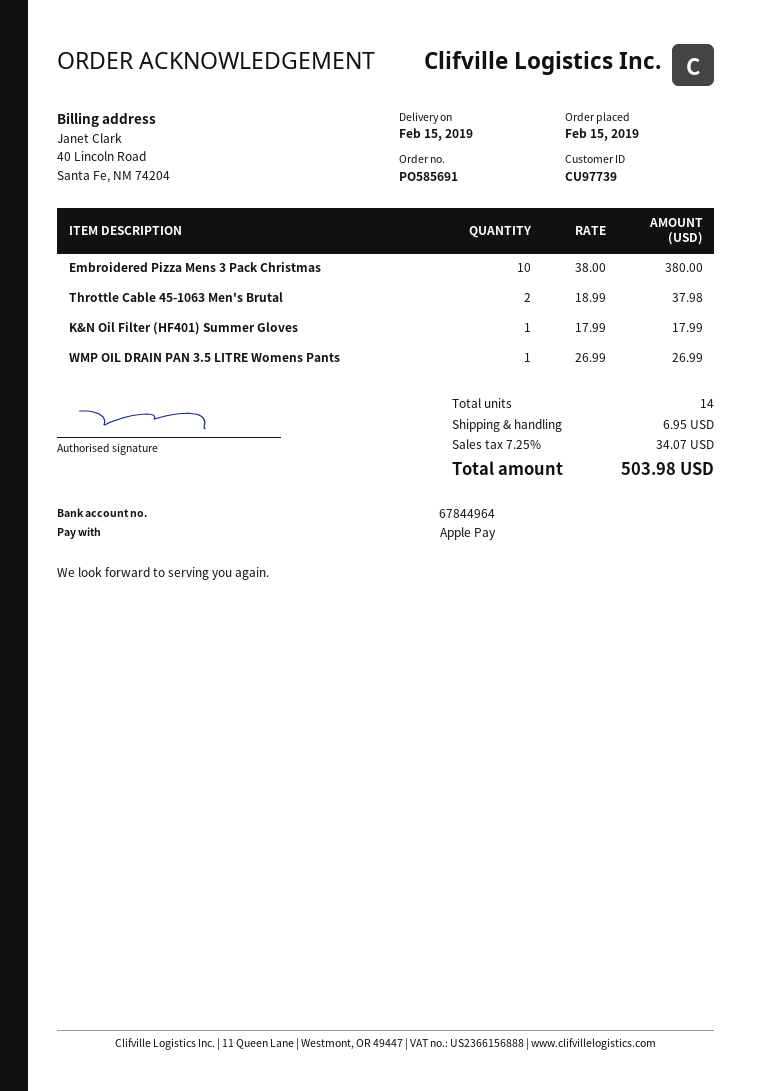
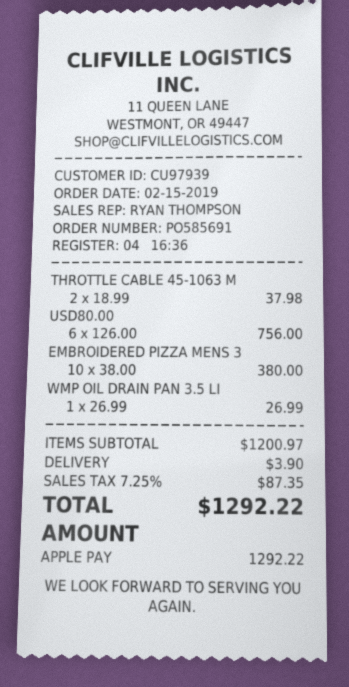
customer number: CU97739 -> CU97939
K&N Oil Filter (HF401) Summer Gloves: 1 x 17.99 = 17.99 -> none
USD80.00: none -> 6 x 126.00 = 756.00
shipping: 6.95 -> 3.90
tax: 7.25% = 34.07 -> 7.25% = 87.35
total: 503.98 -> 1292.22

